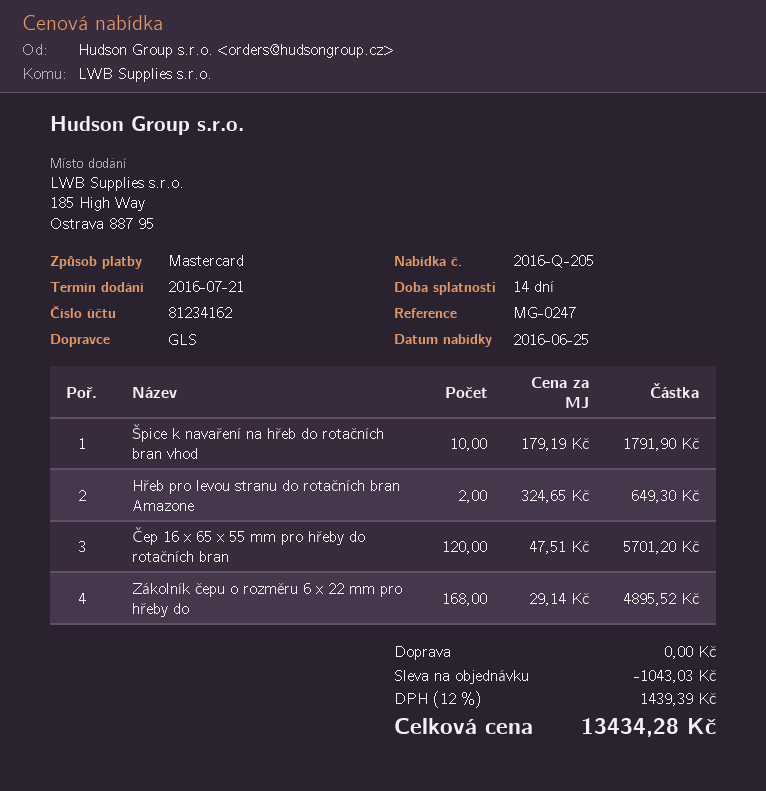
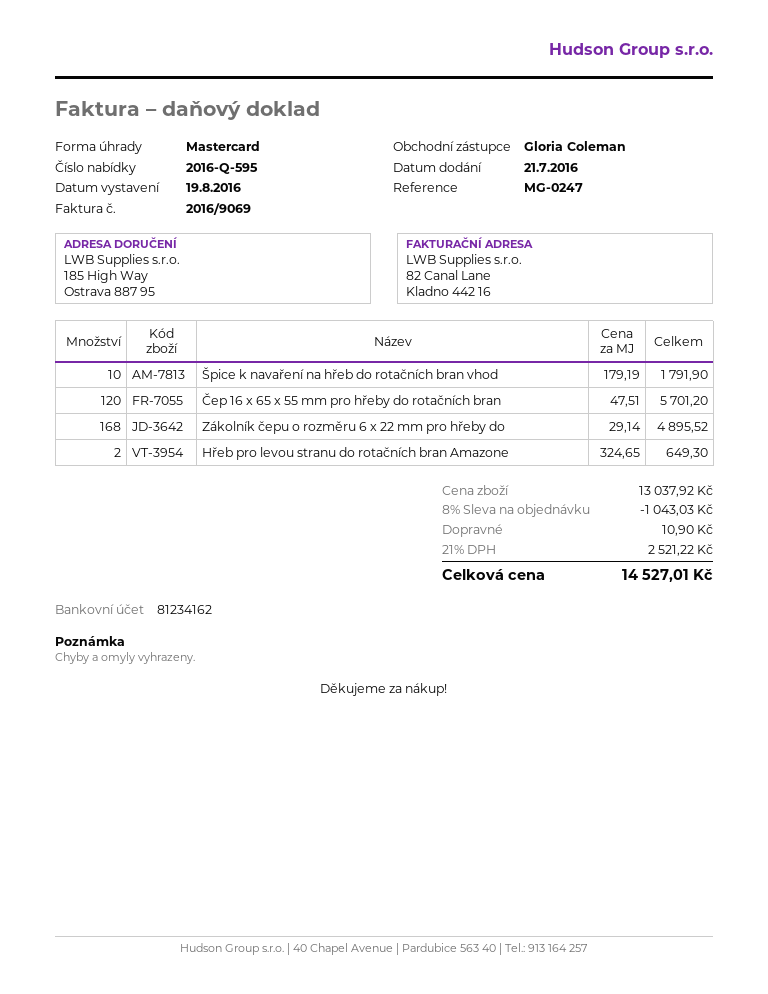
quote number: 2016-Q-205 -> 2016-Q-595
shipping: 0.00 -> 10.90
tax: 12% = 1439.39 -> 21% = 2521.22
total: 13434.28 -> 14527.01

